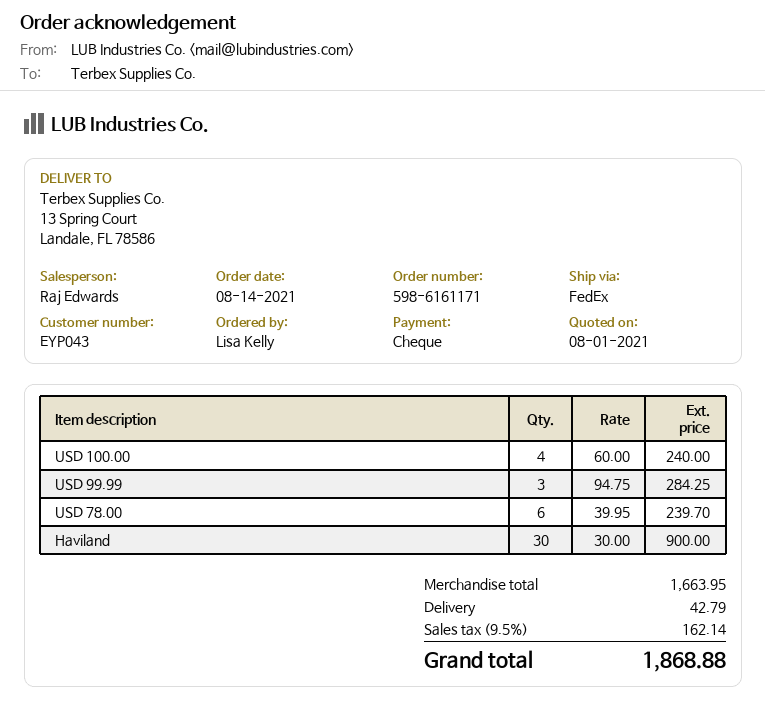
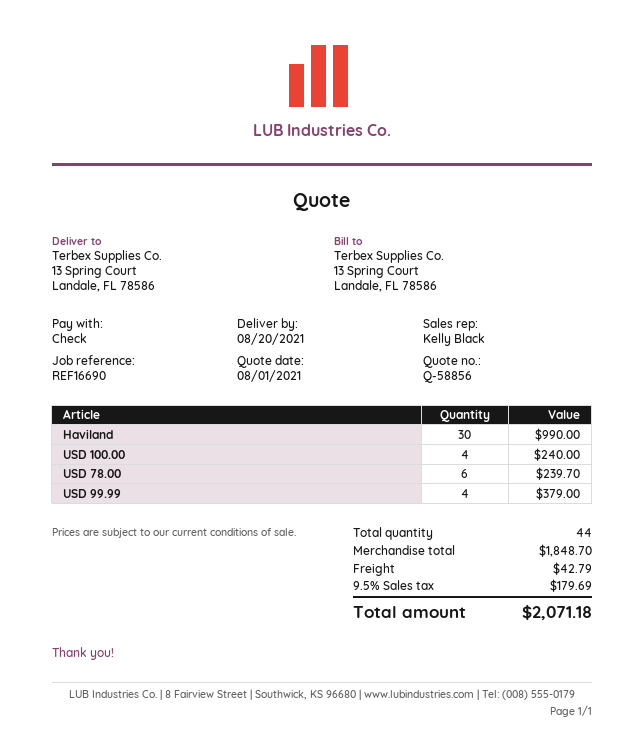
sales rep: Raj Edwards -> Kelly Black
USD 99.99: 3 for 284.25 -> 4 for 379.00
Haviland: 30 for 900.00 -> 30 for 990.00
subtotal: 1663.95 -> 1848.70
tax: 9.5% = 162.14 -> 9.5% = 179.69
total: 1868.88 -> 2071.18

